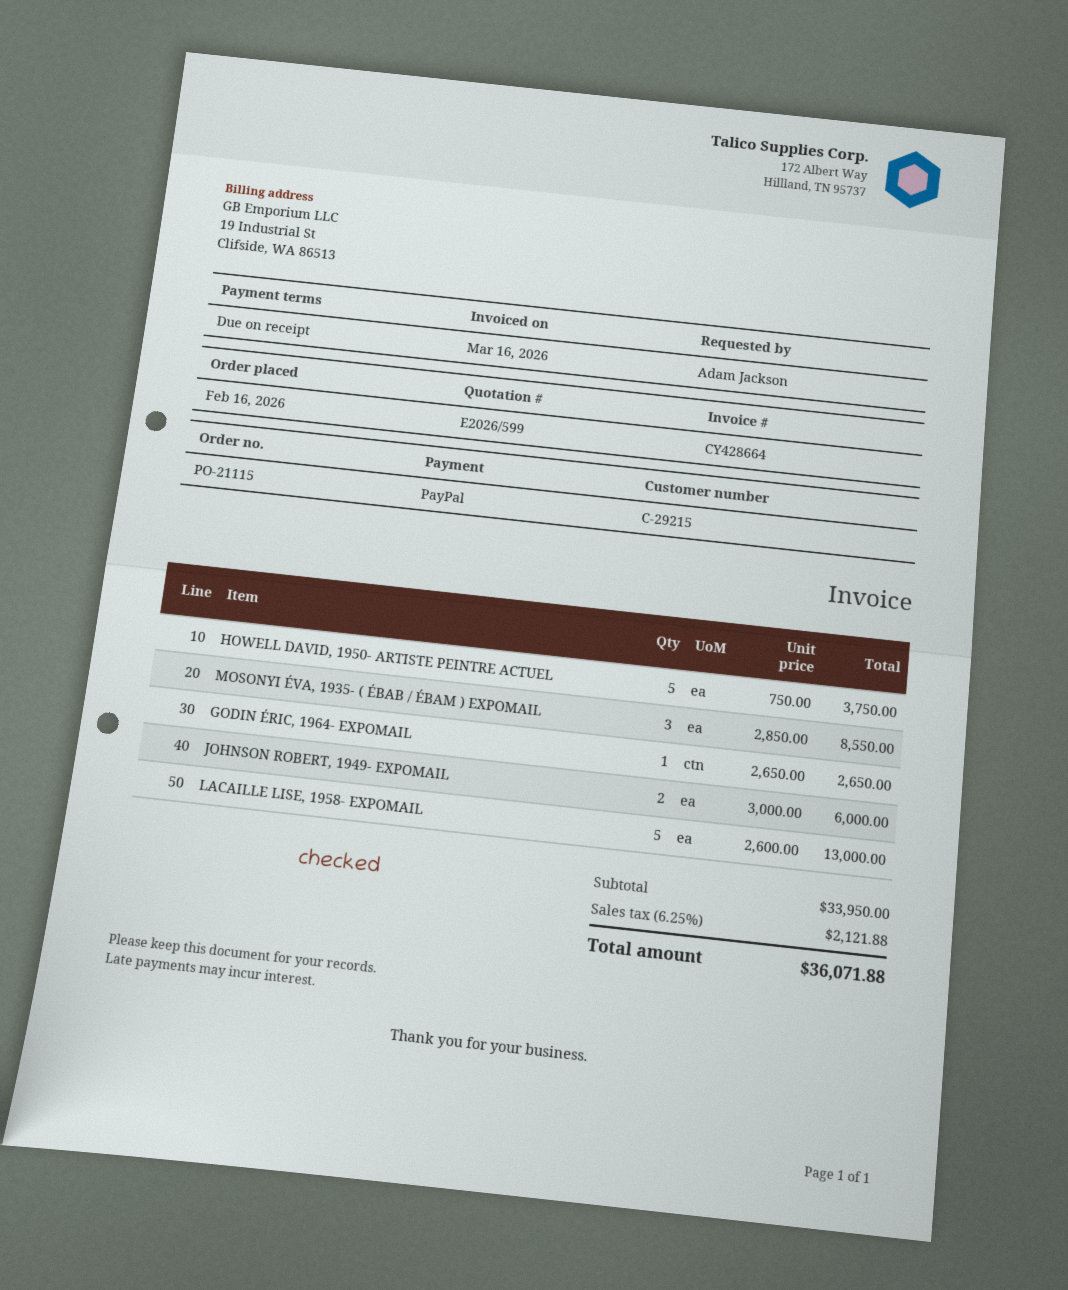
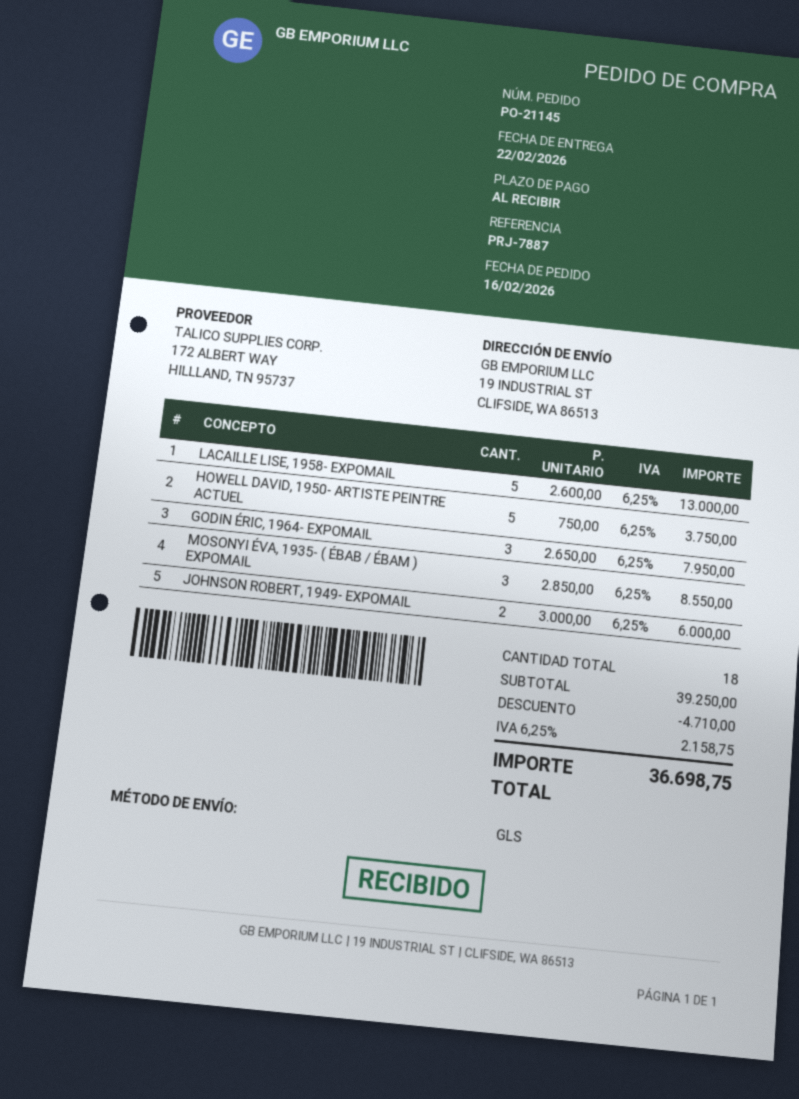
order number: PO-21115 -> PO-21145
GODIN ÉRIC, 1964- EXPOMAIL: 1 x 2650.00 = 2650.00 -> 3 x 2650.00 = 7950.00
subtotal: 33950.00 -> 39250.00
discount: none -> 4710.00
tax: 6.25% = 2121.88 -> 6.25% = 2158.75
total: 36071.88 -> 36698.75

